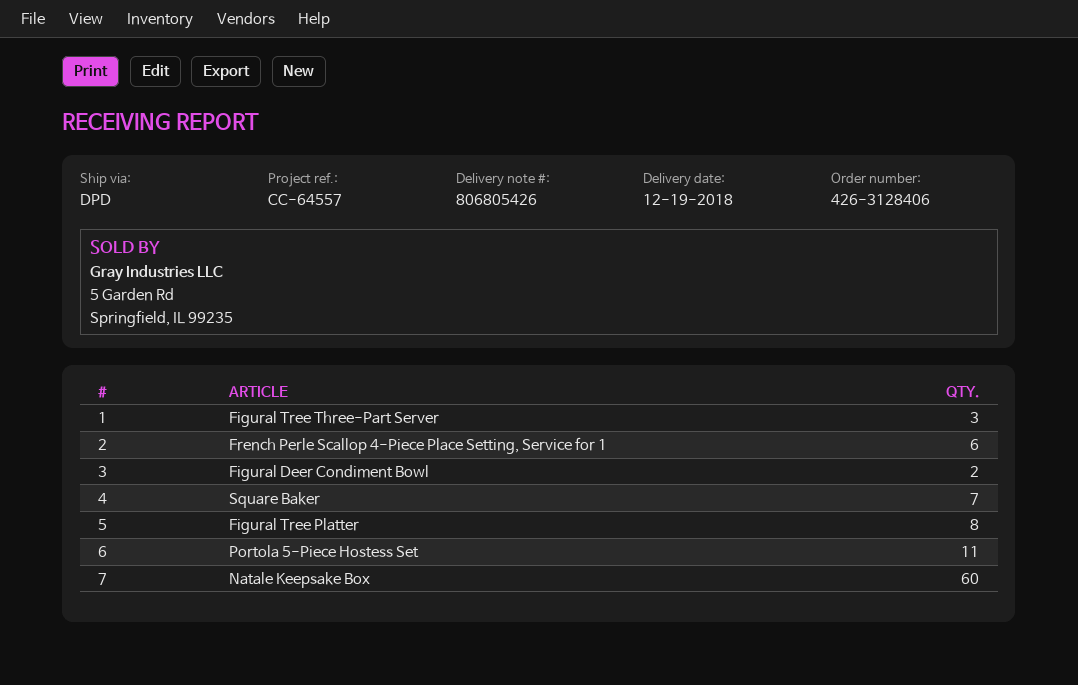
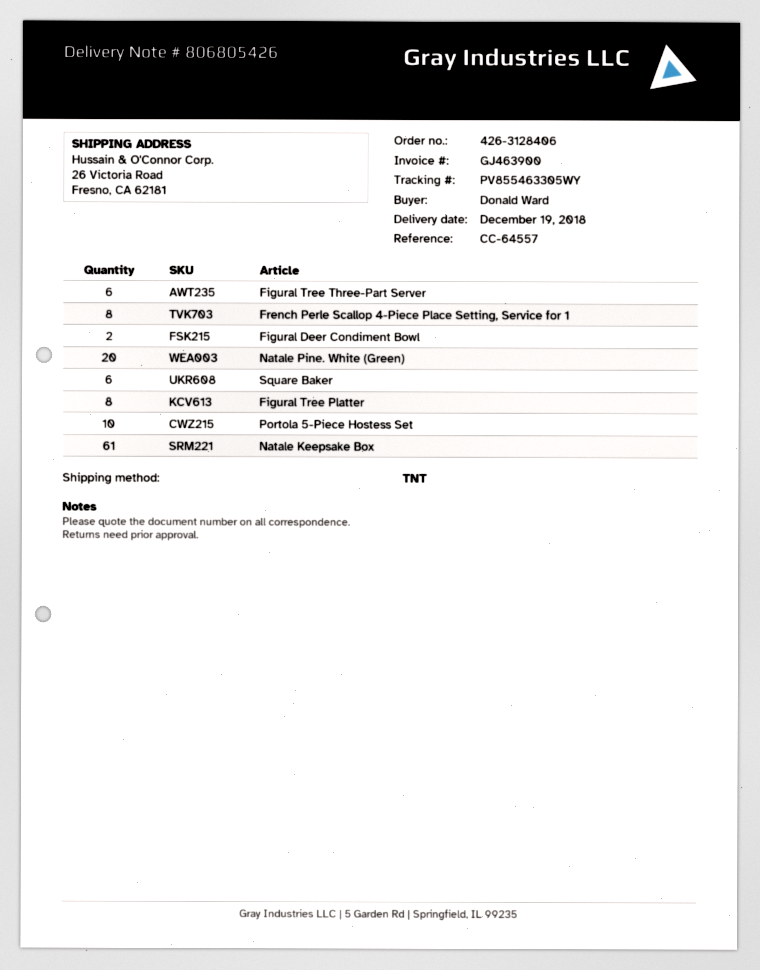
shipping method: DPD -> TNT
Figural Tree Three-Part Server: 3 -> 6
French Perle Scallop 4-Piece Place Setting, Service for 1: 6 -> 8
Square Baker: 7 -> 6
Portola 5-Piece Hostess Set: 11 -> 10
Natale Keepsake Box: 60 -> 61
Natale Pine. White (Green): none -> 20

